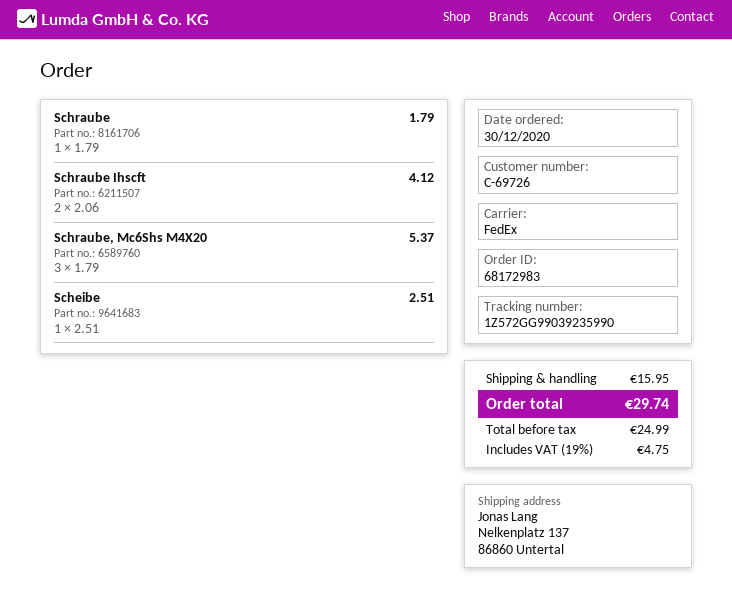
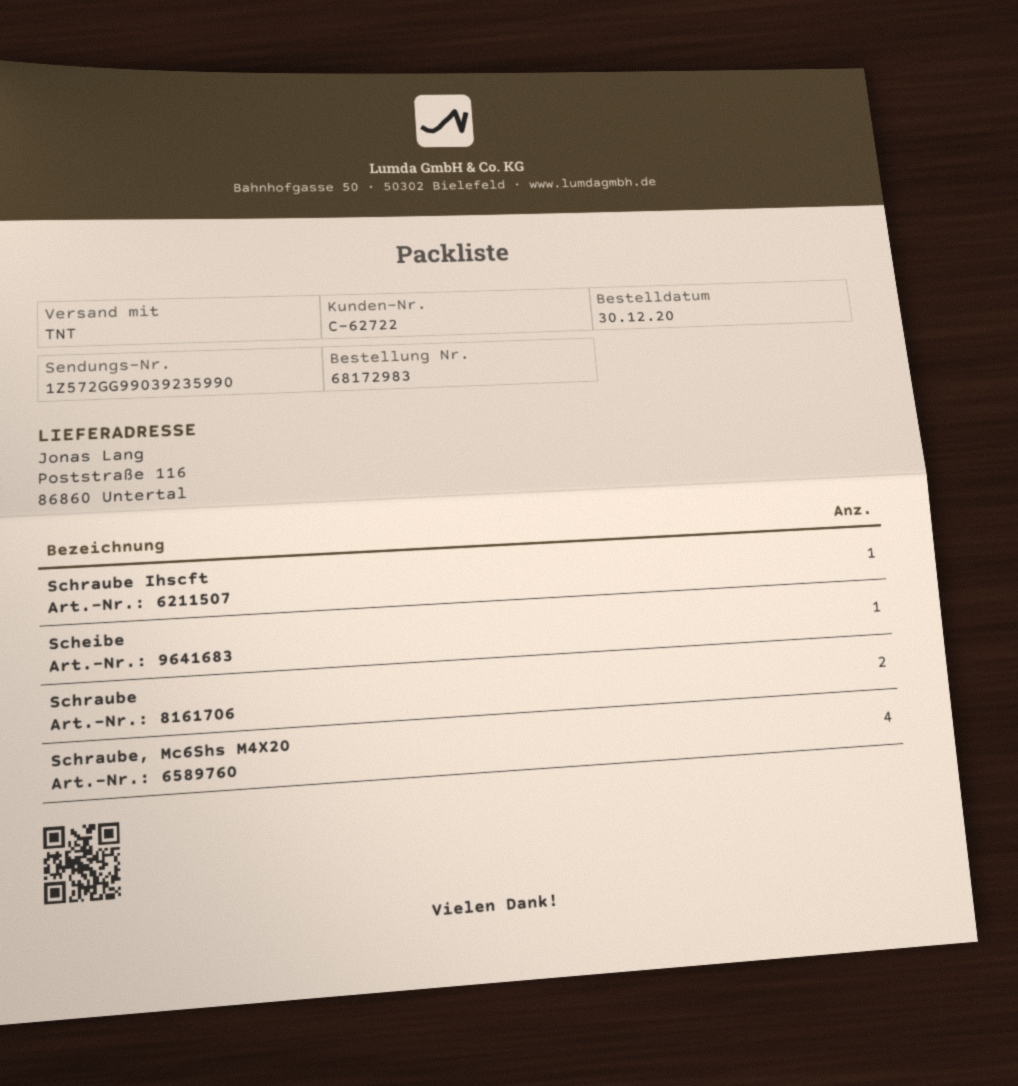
customer number: C-69726 -> C-62722
shipping method: FedEx -> TNT
ship to: Nelkenplatz 137, 86860 Untertal -> Poststraße 116, 86860 Untertal
Schraube: 1 -> 2
Schraube Ihscft: 2 -> 1
Schraube, Mc6Shs M4X20: 3 -> 4

